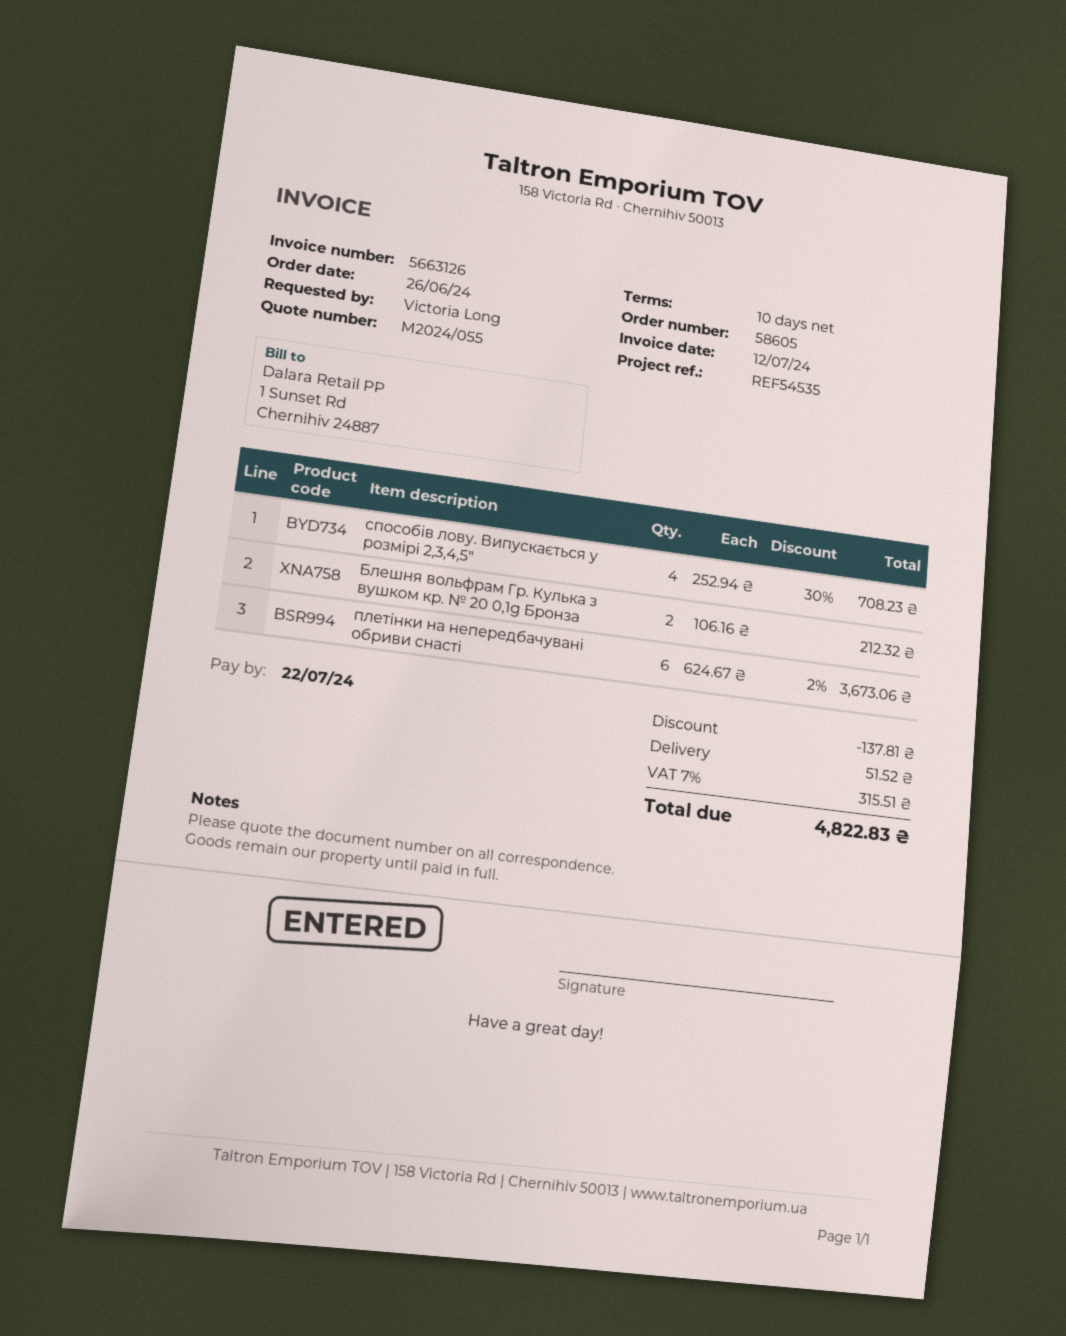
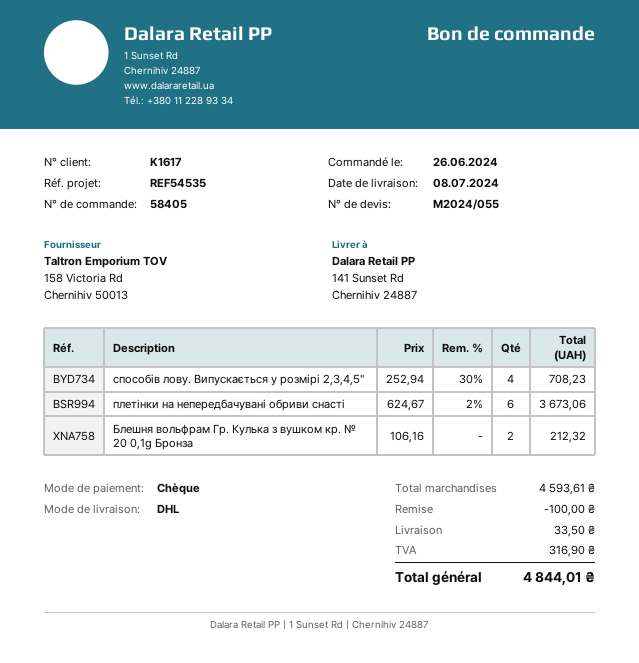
order number: 58605 -> 58405
discount: 137.81 -> 100.00
shipping: 51.52 -> 33.50
tax: 315.51 -> 316.90
total: 4822.83 -> 4844.01

